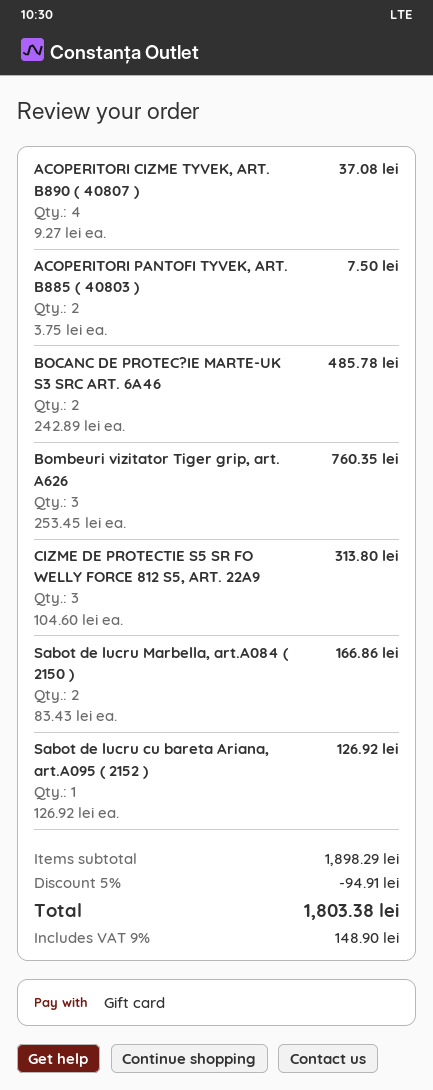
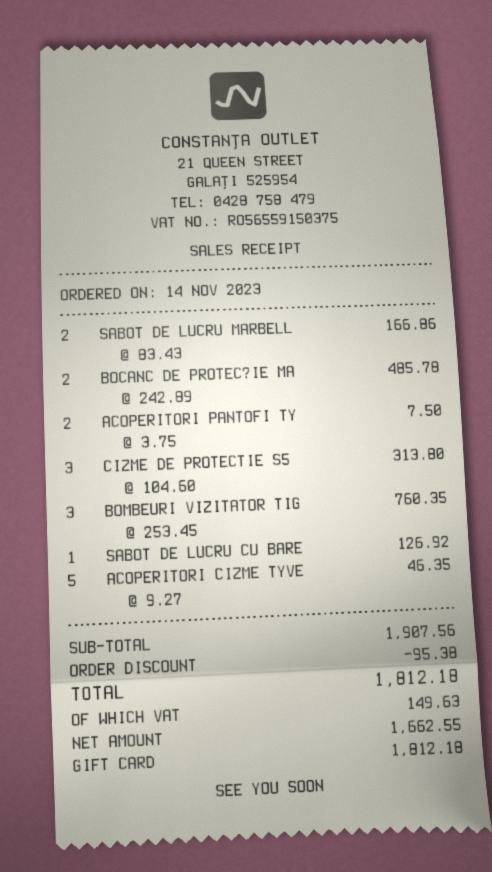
ACOPERITORI CIZME TYVEK, ART. B890 ( 40807 ): 4 x 9.27 = 37.08 -> 5 x 9.27 = 46.35
subtotal: 1898.29 -> 1907.56
discount: 94.91 -> 95.38
tax: 148.90 -> 149.63
total: 1803.38 -> 1812.18

